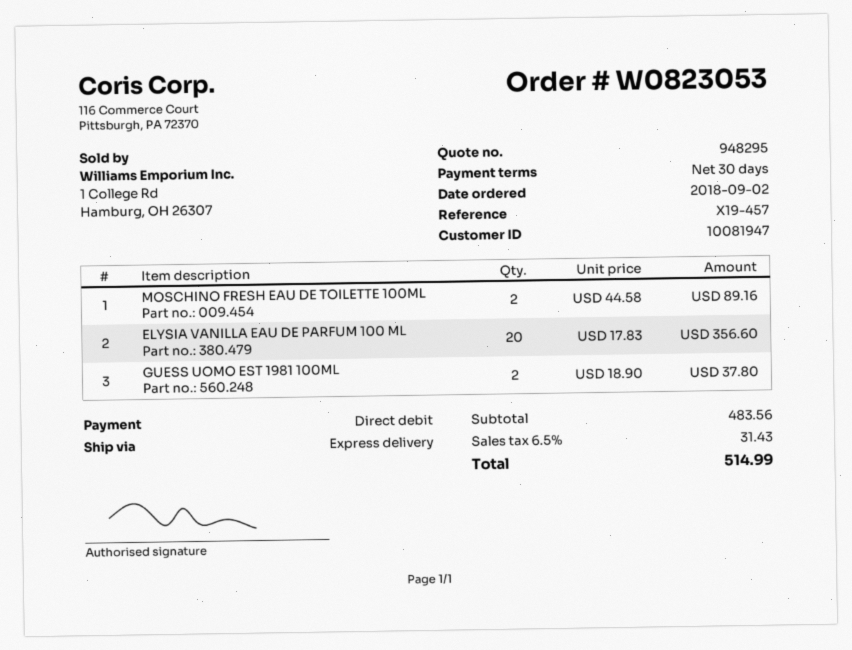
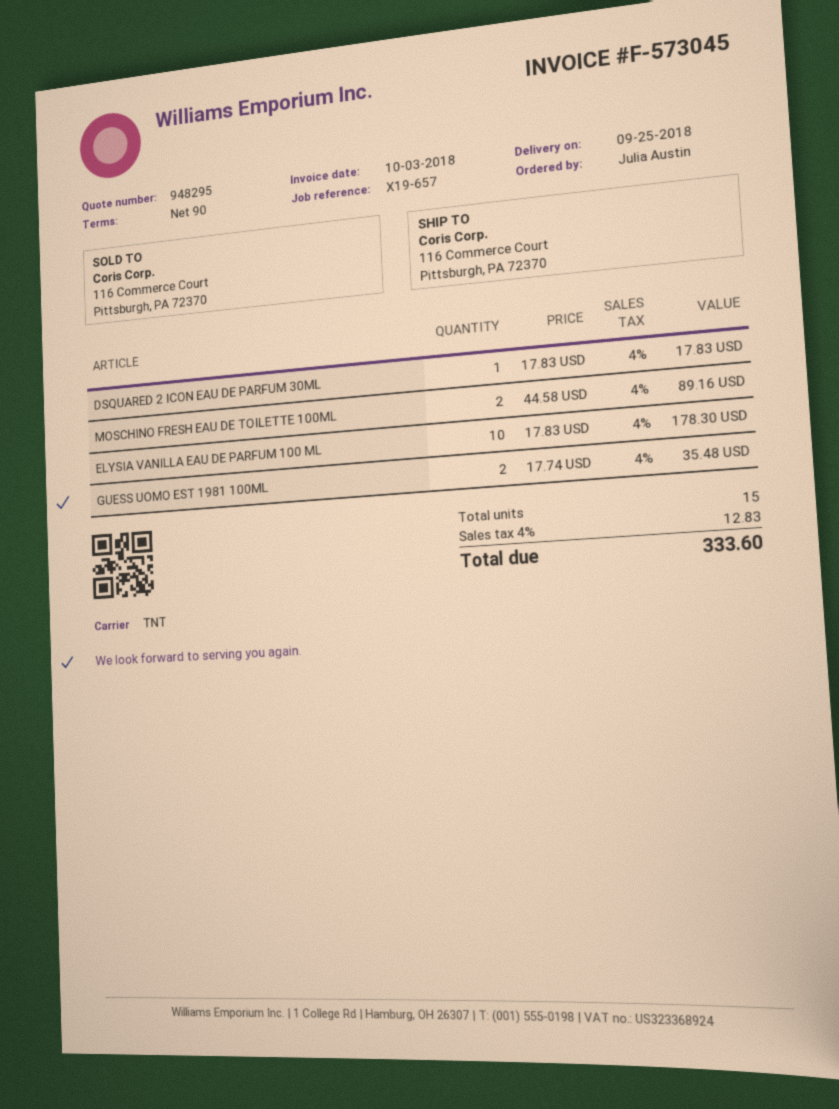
payment terms: 30 days -> 90 days
reference: X19-457 -> X19-657
shipping method: express -> TNT
ELYSIA VANILLA EAU DE PARFUM 100 ML: 20 x 17.83 = 356.60 -> 10 x 17.83 = 178.30
GUESS UOMO EST 1981 100ML: 2 x 18.90 = 37.80 -> 2 x 17.74 = 35.48
DSQUARED 2 ICON EAU DE PARFUM 30ML: none -> 1 x 17.83 = 17.83
tax: 6.5% = 31.43 -> 4% = 12.83
total: 514.99 -> 333.60

